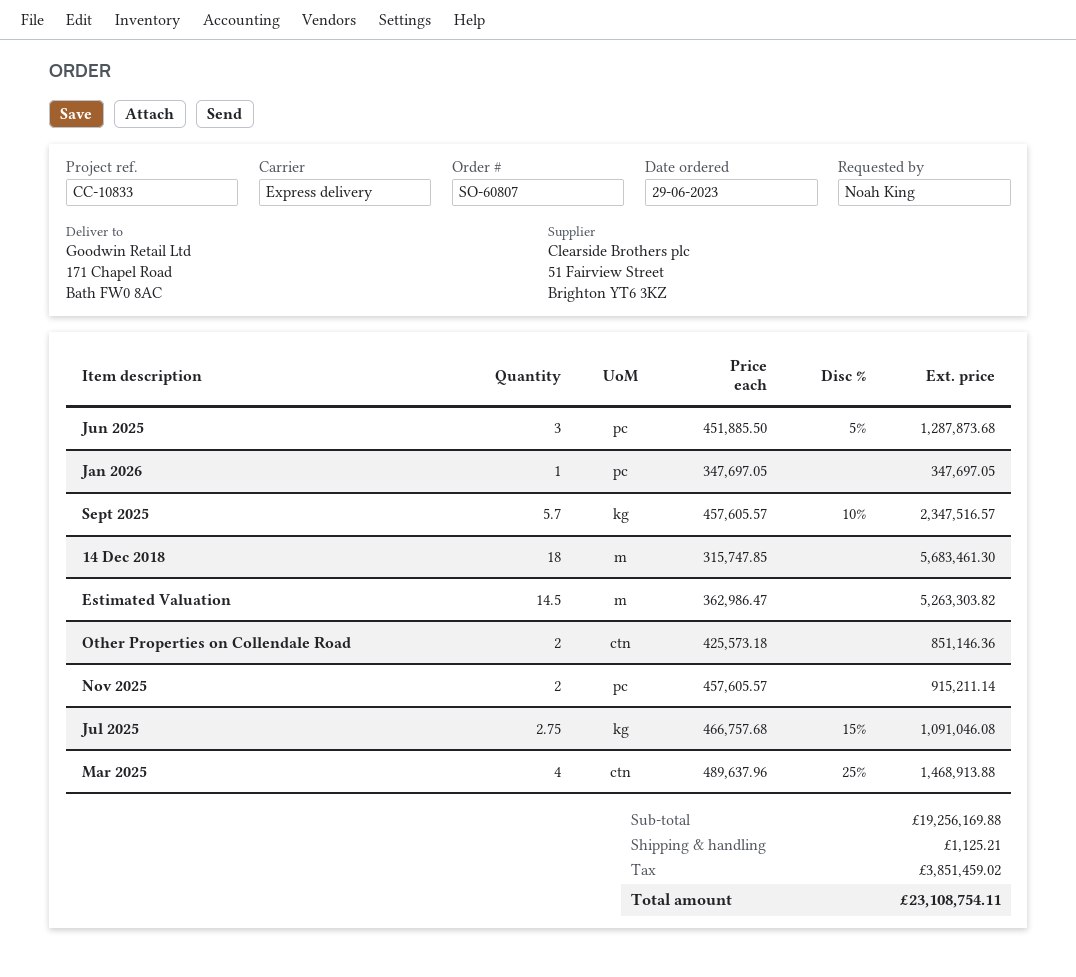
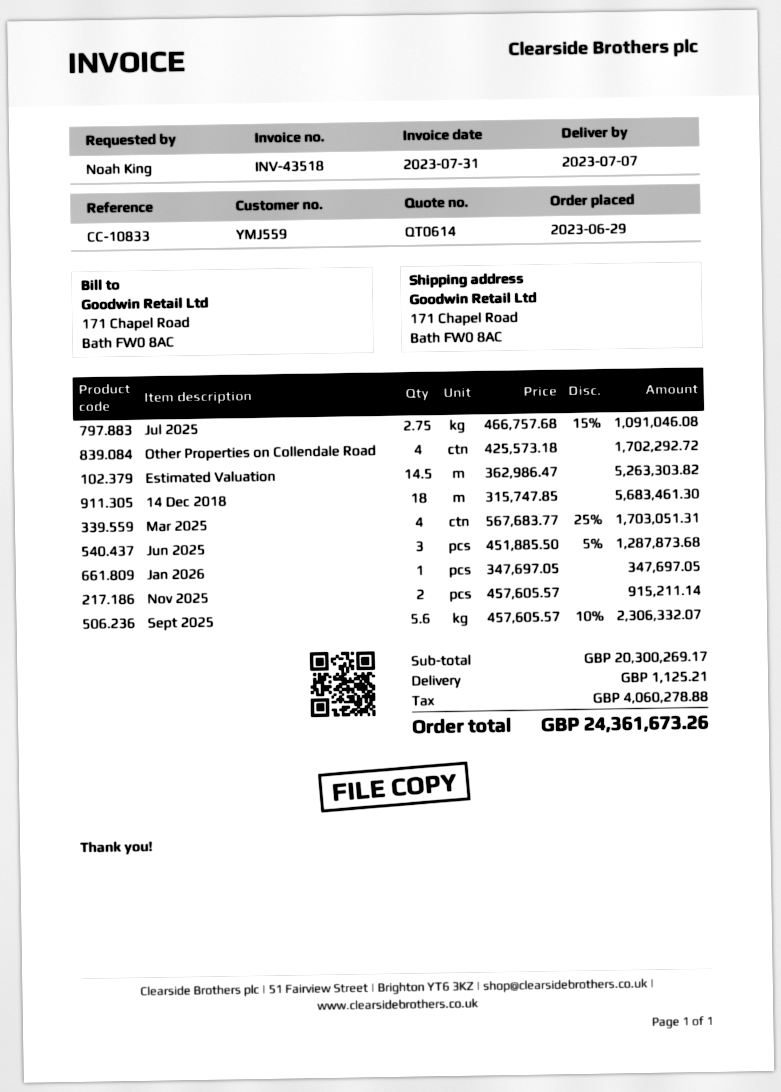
Sept 2025: 5.7 x 457605.57 - 10% = 2347516.57 -> 5.6 x 457605.57 - 10% = 2306332.07
Other Properties on Collendale Road: 2 x 425573.18 = 851146.36 -> 4 x 425573.18 = 1702292.72
Mar 2025: 4 x 489637.96 - 25% = 1468913.88 -> 4 x 567683.77 - 25% = 1703051.31
subtotal: 19256169.88 -> 20300269.17
tax: 3851459.02 -> 4060278.88
total: 23108754.11 -> 24361673.26

